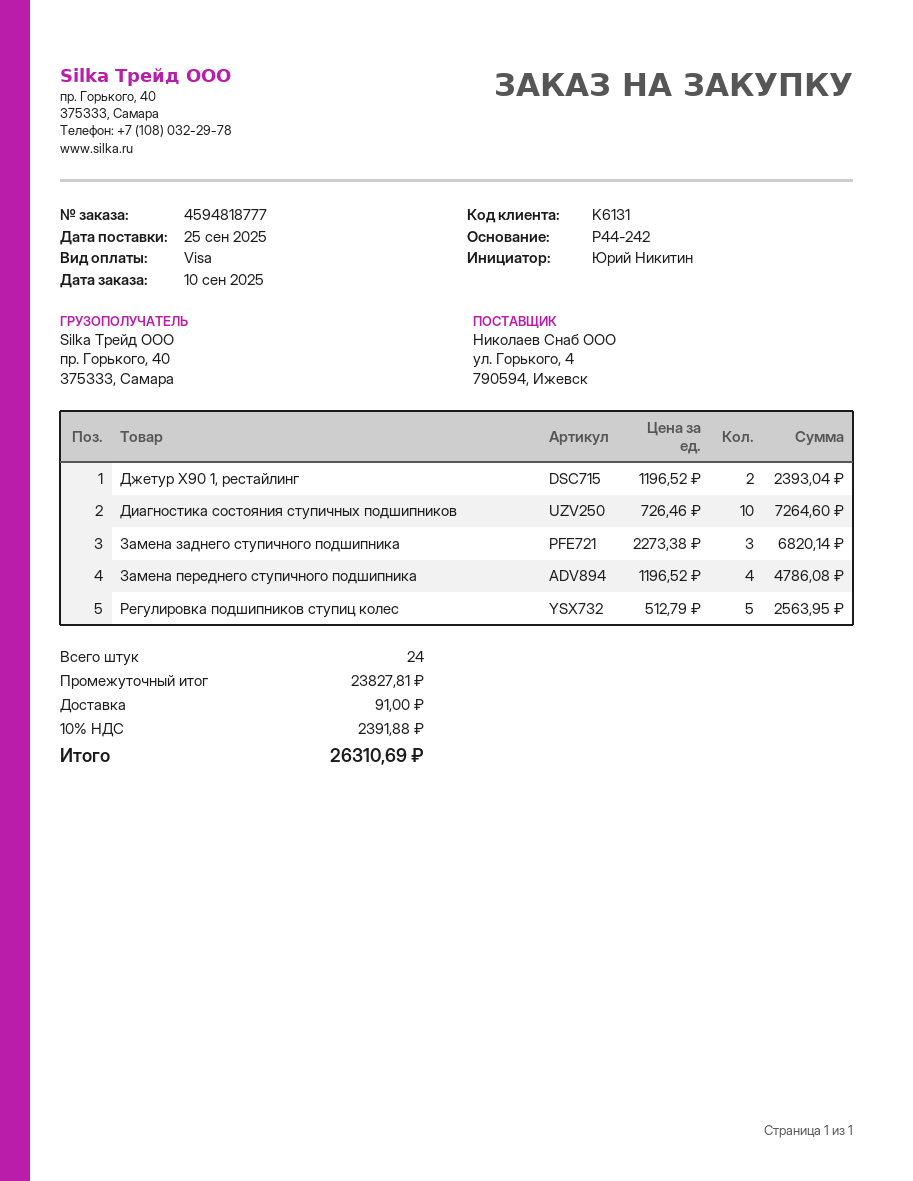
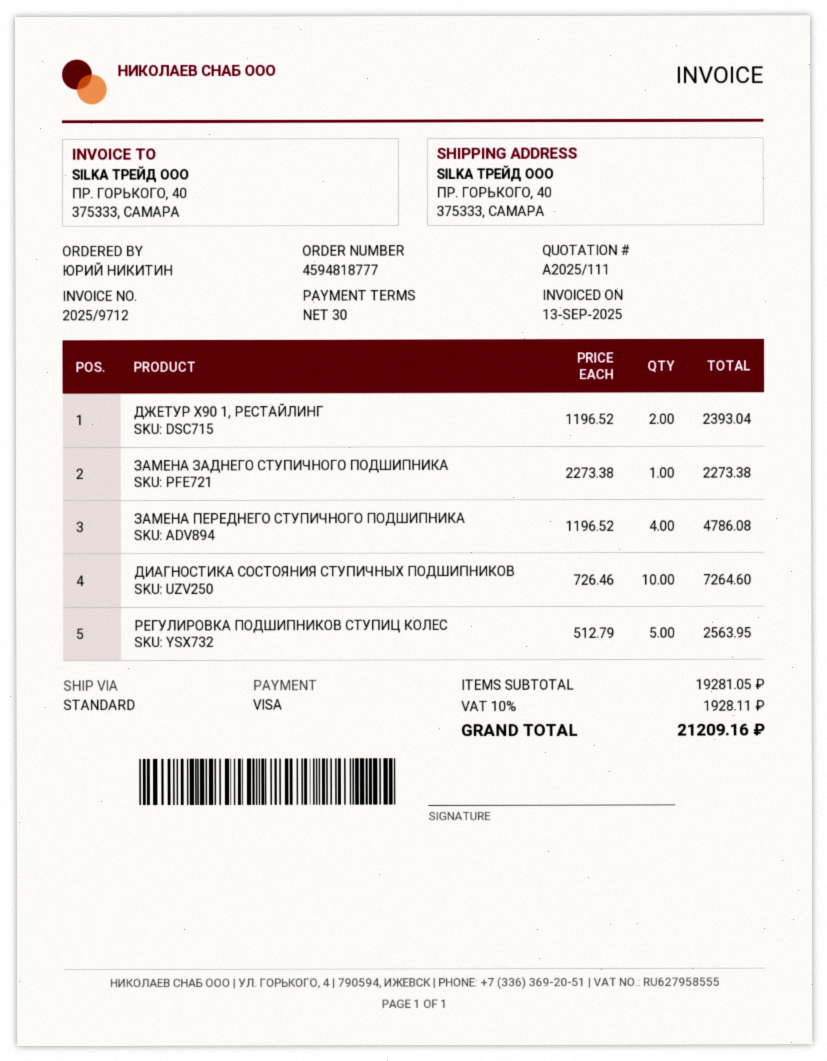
Замена заднего ступичного подшипника: 3 x 2273.38 = 6820.14 -> 1 x 2273.38 = 2273.38
subtotal: 23827.81 -> 19281.05
shipping: 91.00 -> none
tax: 10% = 2391.88 -> 10% = 1928.11
total: 26310.69 -> 21209.16

